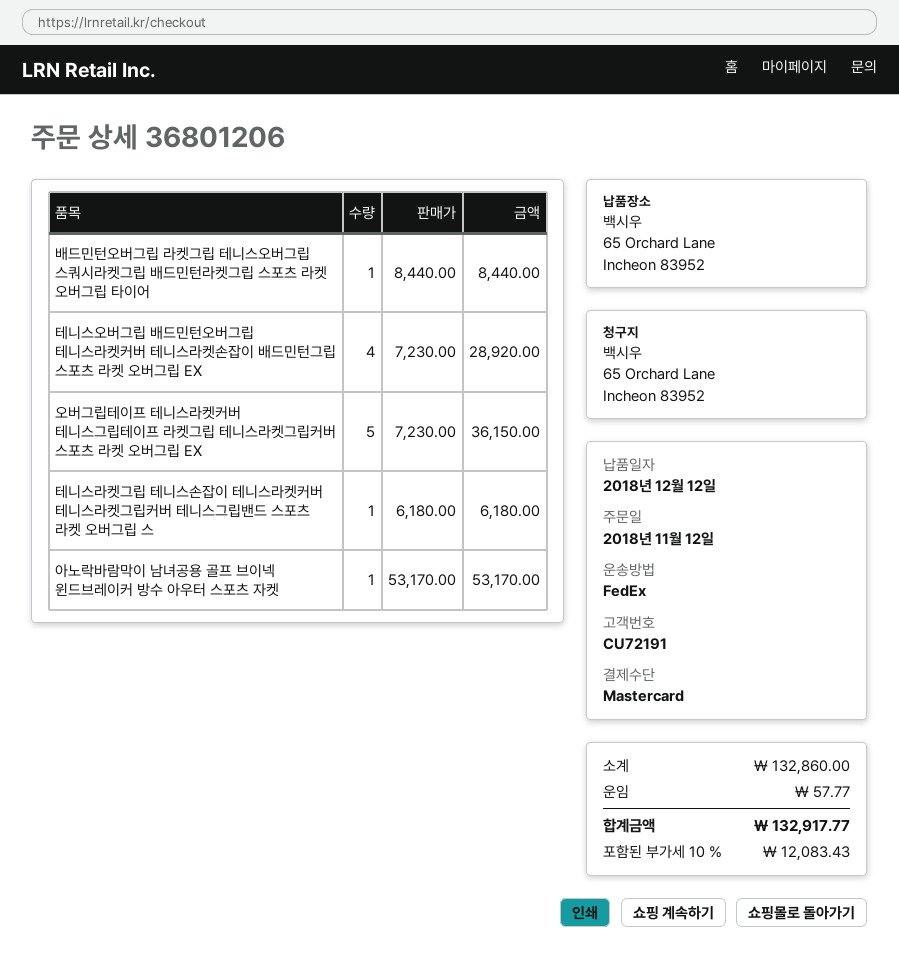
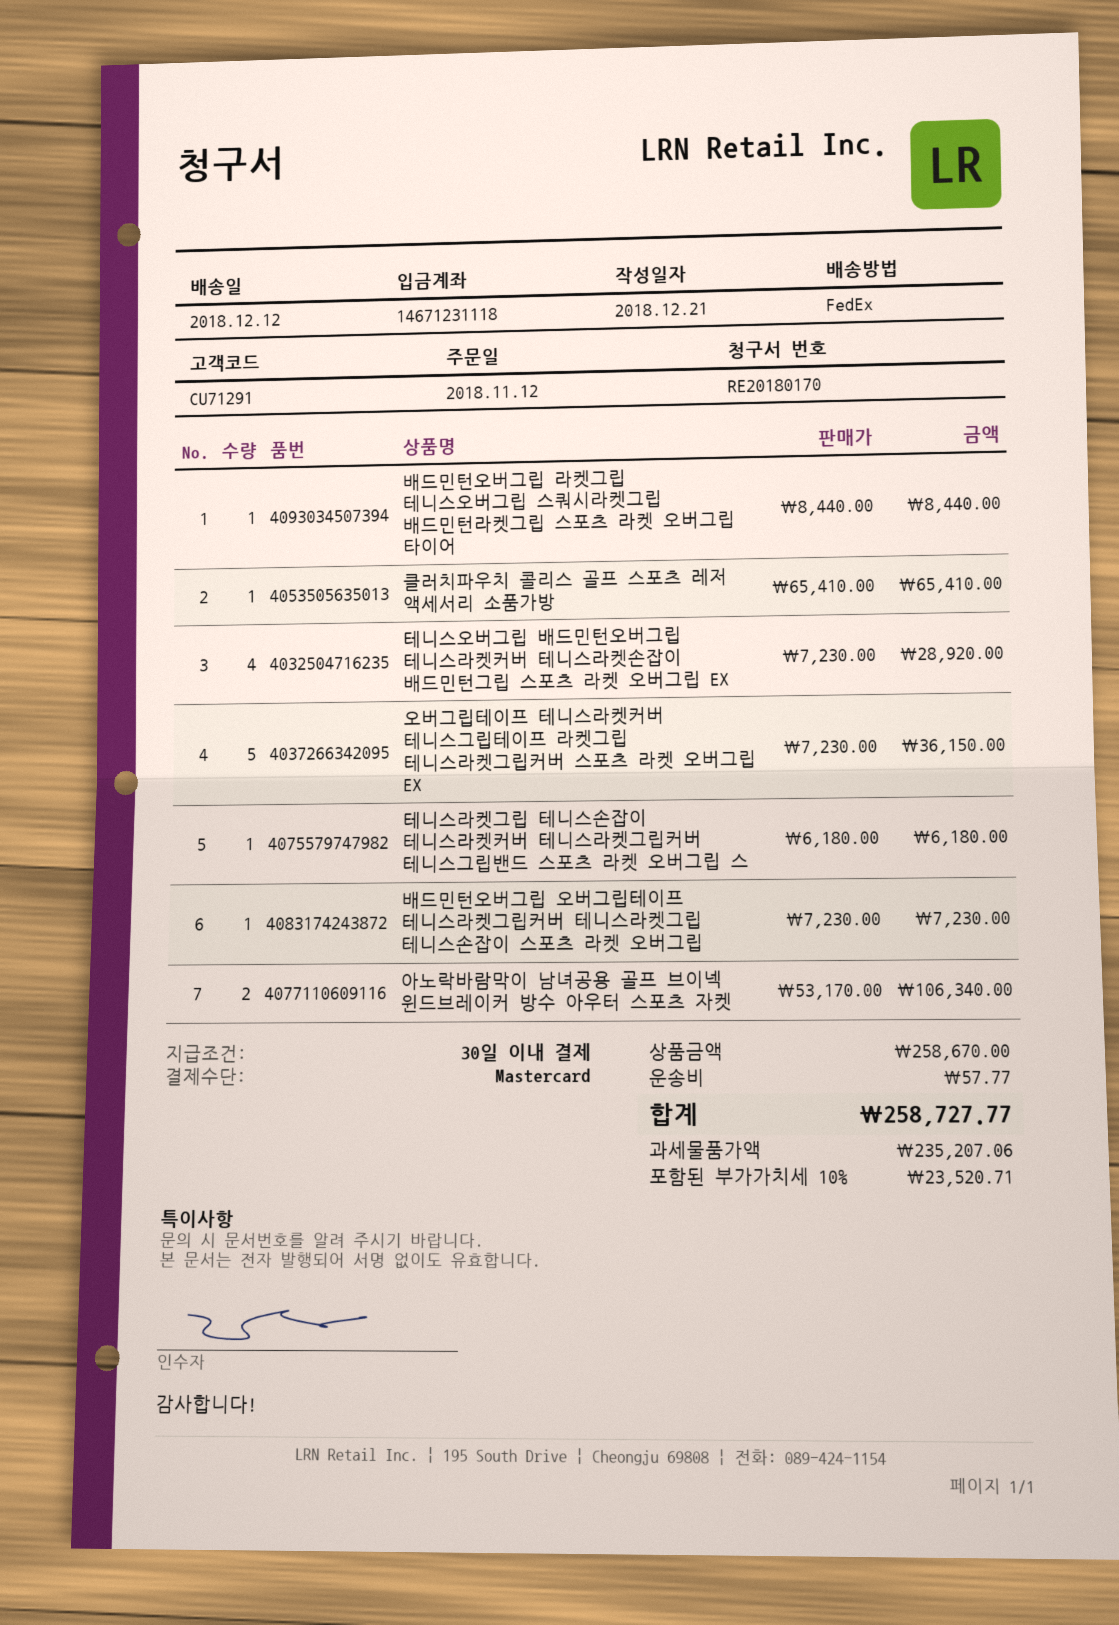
customer number: CU72191 -> CU71291
아노락바람막이 남녀공용 골프 브이넥 윈드브레이커 방수 아우터 스포츠 자켓: 1 x 53170.00 = 53170.00 -> 2 x 53170.00 = 106340.00
클러치파우치 콜리스 골프 스포츠 레저 액세서리 소품가방: none -> 1 x 65410.00 = 65410.00
배드민턴오버그립 오버그립테이프 테니스라켓그립커버 테니스라켓그립 테니스손잡이 스포츠 라켓 오버그립: none -> 1 x 7230.00 = 7230.00
subtotal: 132860.00 -> 258670.00
tax: 10% = 12083.43 -> 10% = 23520.71
total: 132917.77 -> 258727.77

